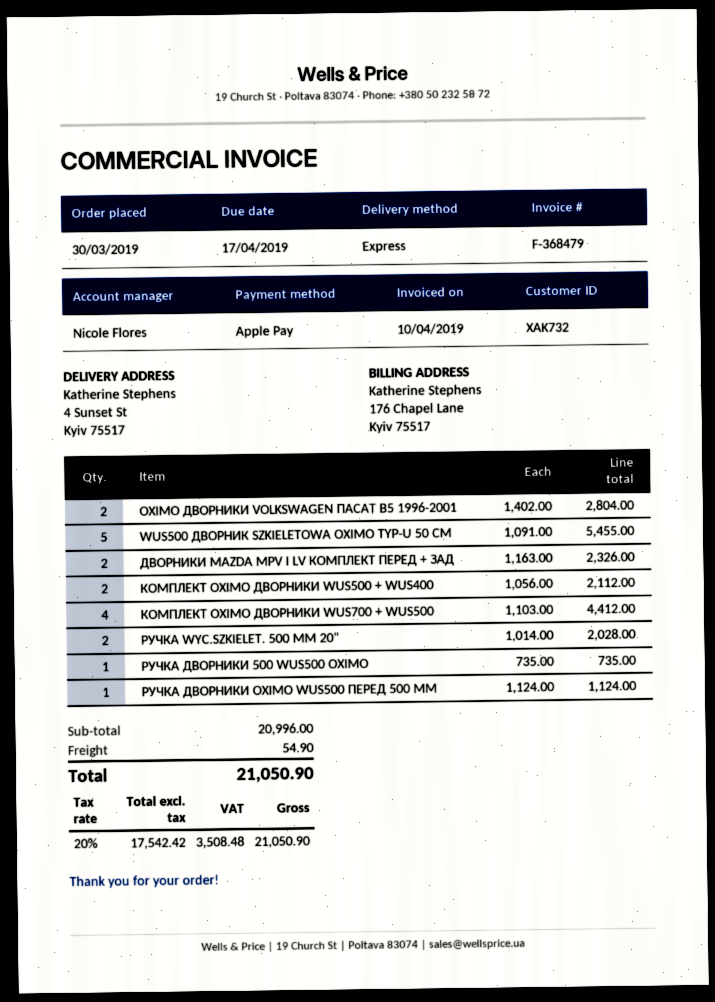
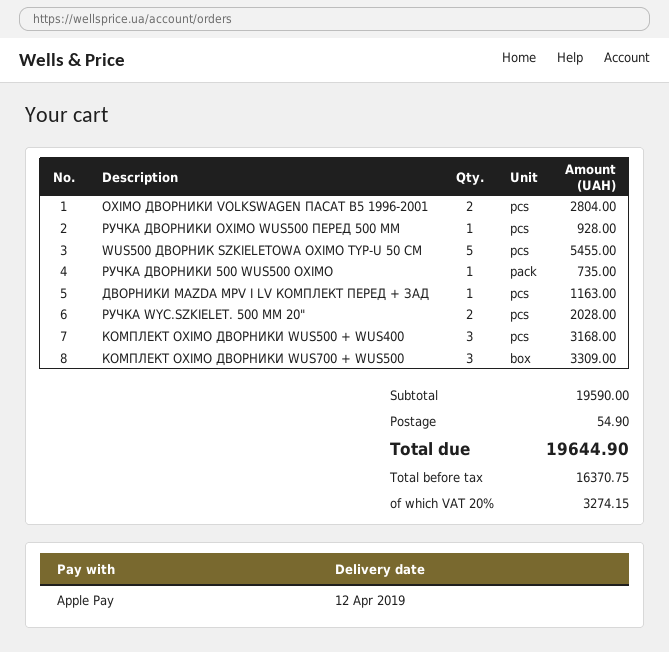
ДВОРНИКИ MAZDA MPV I LV КОМПЛЕКТ ПЕРЕД + ЗАД: 2 for 2326.00 -> 1 for 1163.00
КОМПЛЕКТ OXIMO ДВОРНИКИ WUS500 + WUS400: 2 for 2112.00 -> 3 for 3168.00
КОМПЛЕКТ OXIMO ДВОРНИКИ WUS700 + WUS500: 4 for 4412.00 -> 3 for 3309.00
РУЧКА ДВОРНИКИ OXIMO WUS500 ПЕРЕД 500 MM: 1 for 1124.00 -> 1 for 928.00
subtotal: 20996.00 -> 19590.00
net: 17542.42 -> 16370.75
tax: 20% = 3508.48 -> 20% = 3274.15
total: 21050.90 -> 19644.90

